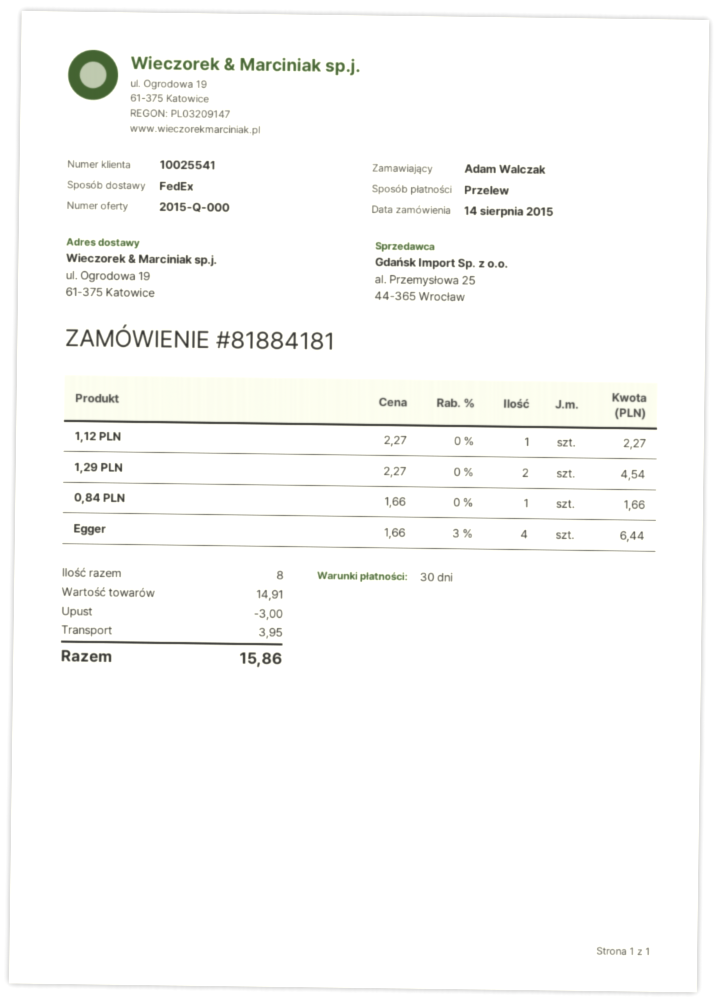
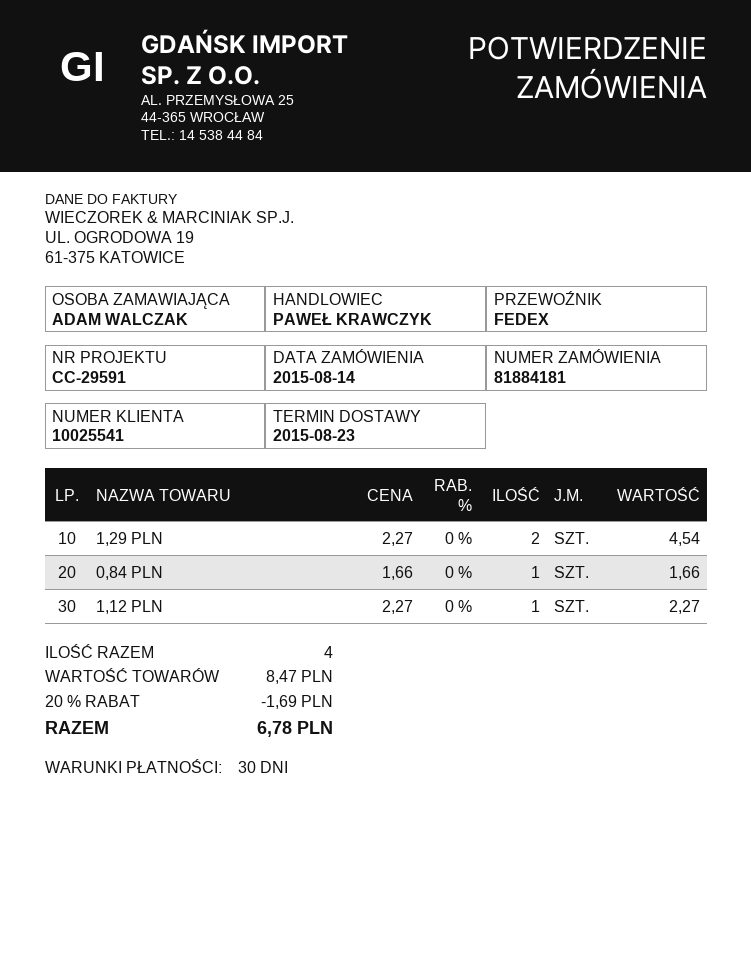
Egger: 4 x 1.66 - 3% = 6.44 -> none
total quantity: 8 -> 4
subtotal: 14.91 -> 8.47
discount: 3.00 -> 1.69
shipping: 3.95 -> none
total: 15.86 -> 6.78

